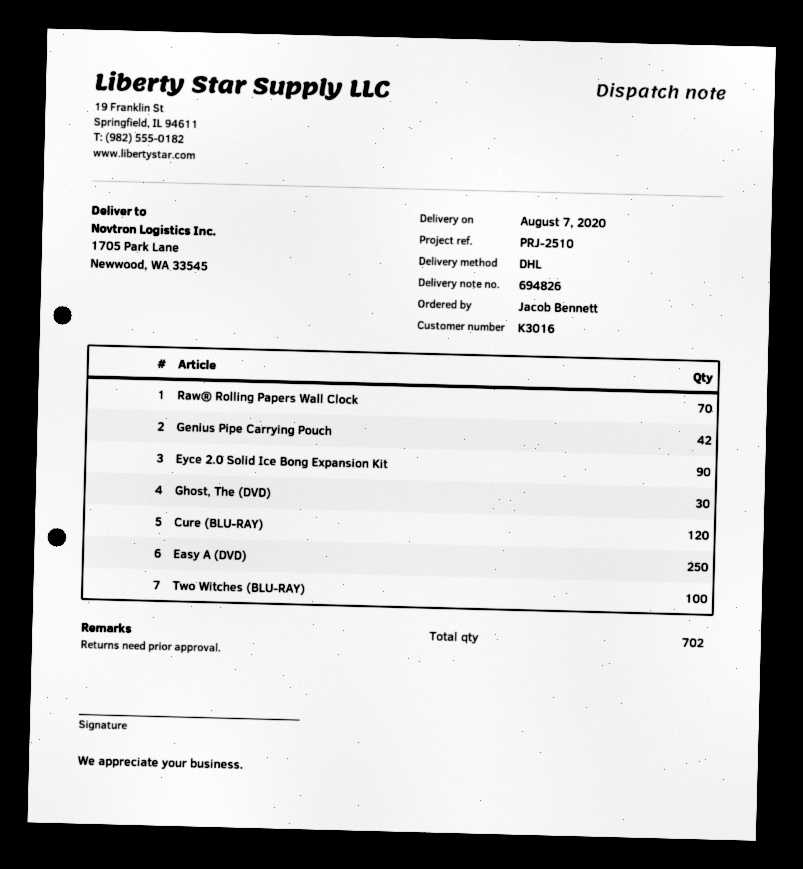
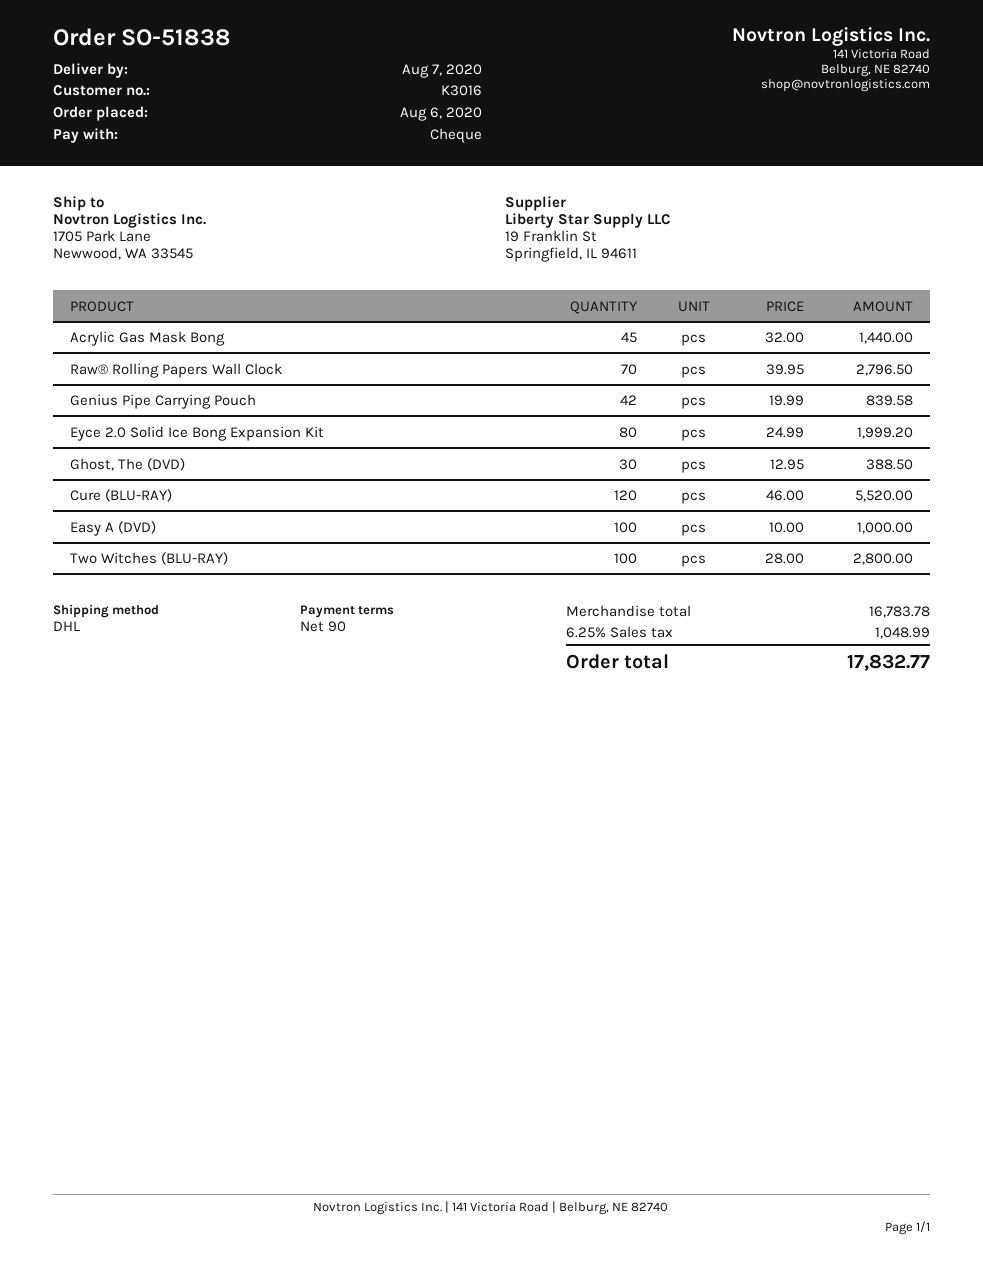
Eyce 2.0 Solid Ice Bong Expansion Kit: 90 -> 80
Easy A (DVD): 250 -> 100
Acrylic Gas Mask Bong: none -> 45

